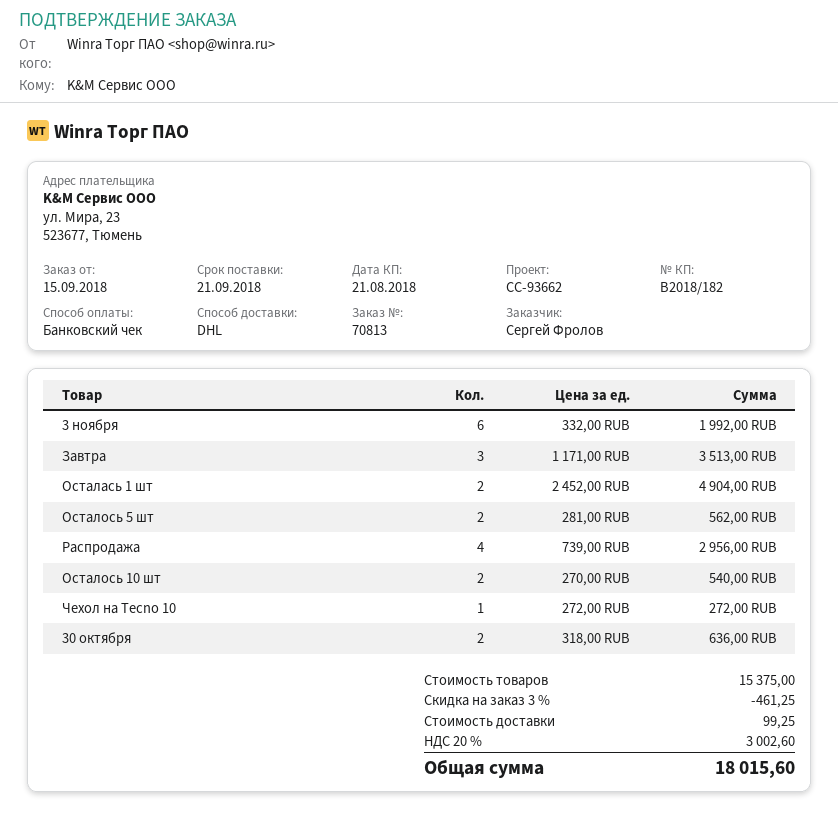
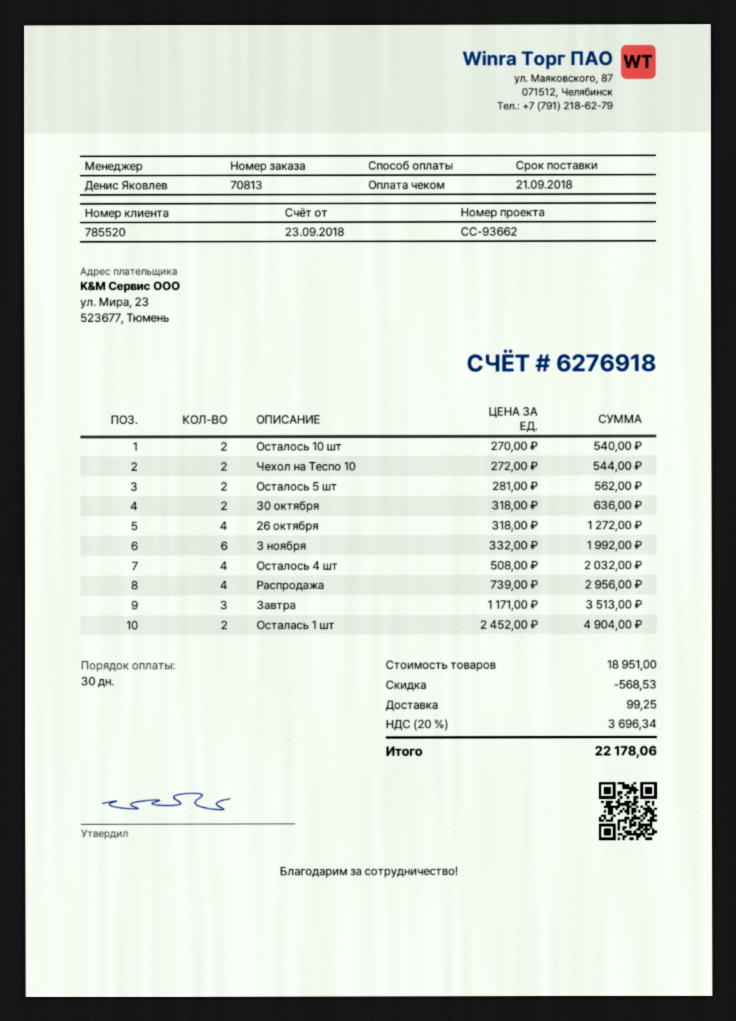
Чехол на Tecno 10: 1 x 272.00 = 272.00 -> 2 x 272.00 = 544.00
26 октября: none -> 4 x 318.00 = 1272.00
Осталось 4 шт: none -> 4 x 508.00 = 2032.00
subtotal: 15375.00 -> 18951.00
discount: 461.25 -> 568.53
tax: 20% = 3002.60 -> 20% = 3696.34
total: 18015.60 -> 22178.06

